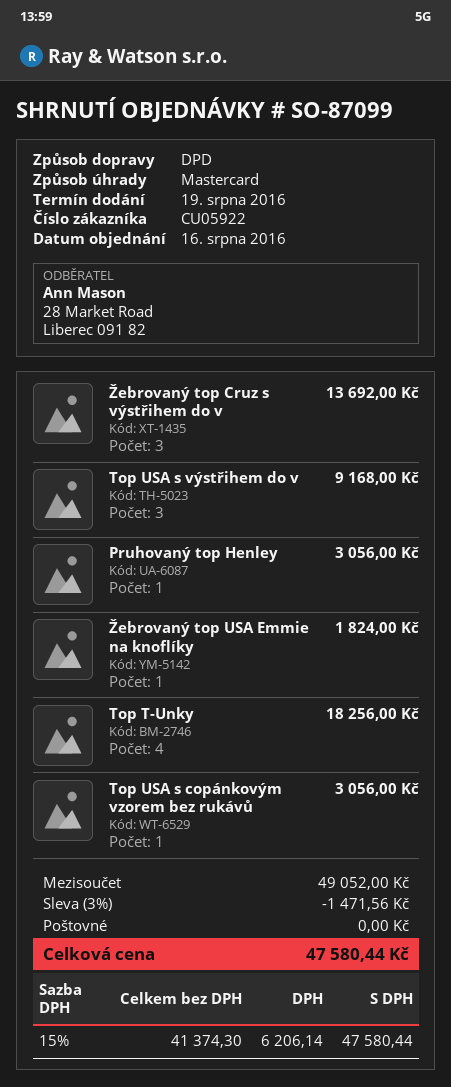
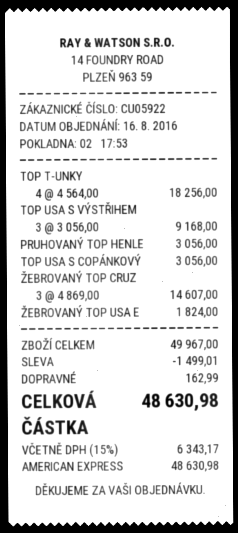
payment method: Mastercard -> American Express
Žebrovaný top Cruz s výstřihem do v: 3 for 13692.00 -> 3 for 14607.00
subtotal: 49052.00 -> 49967.00
discount: 1471.56 -> 1499.01
shipping: 0.00 -> 162.99
tax: 15% = 6206.14 -> 15% = 6343.17
total: 47580.44 -> 48630.98

